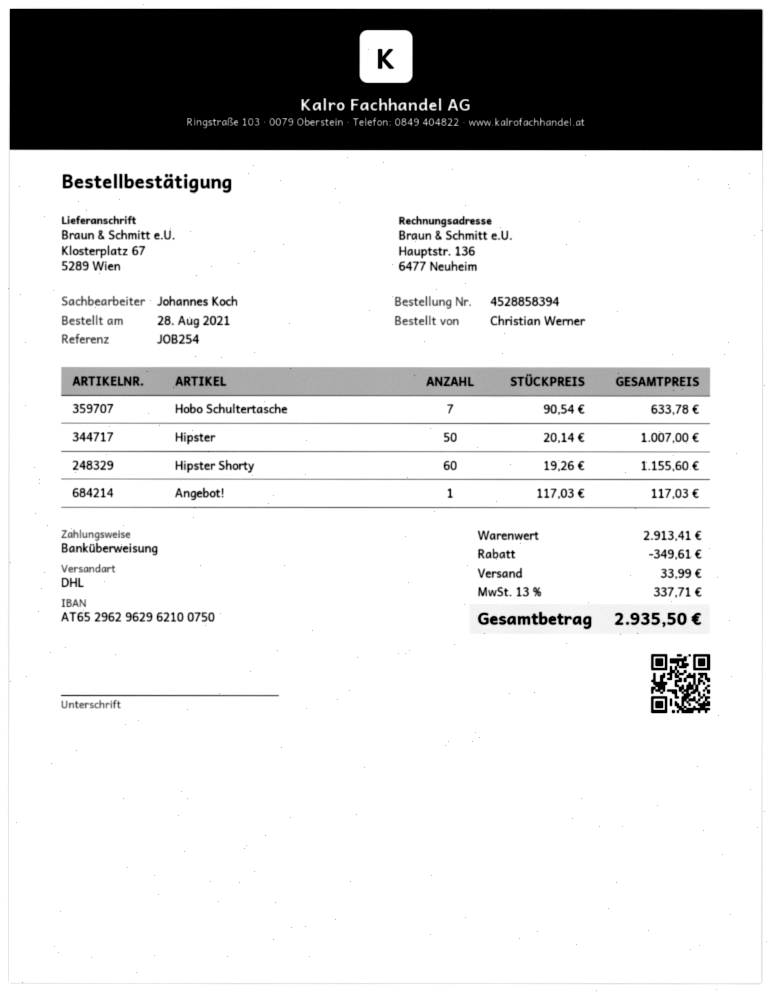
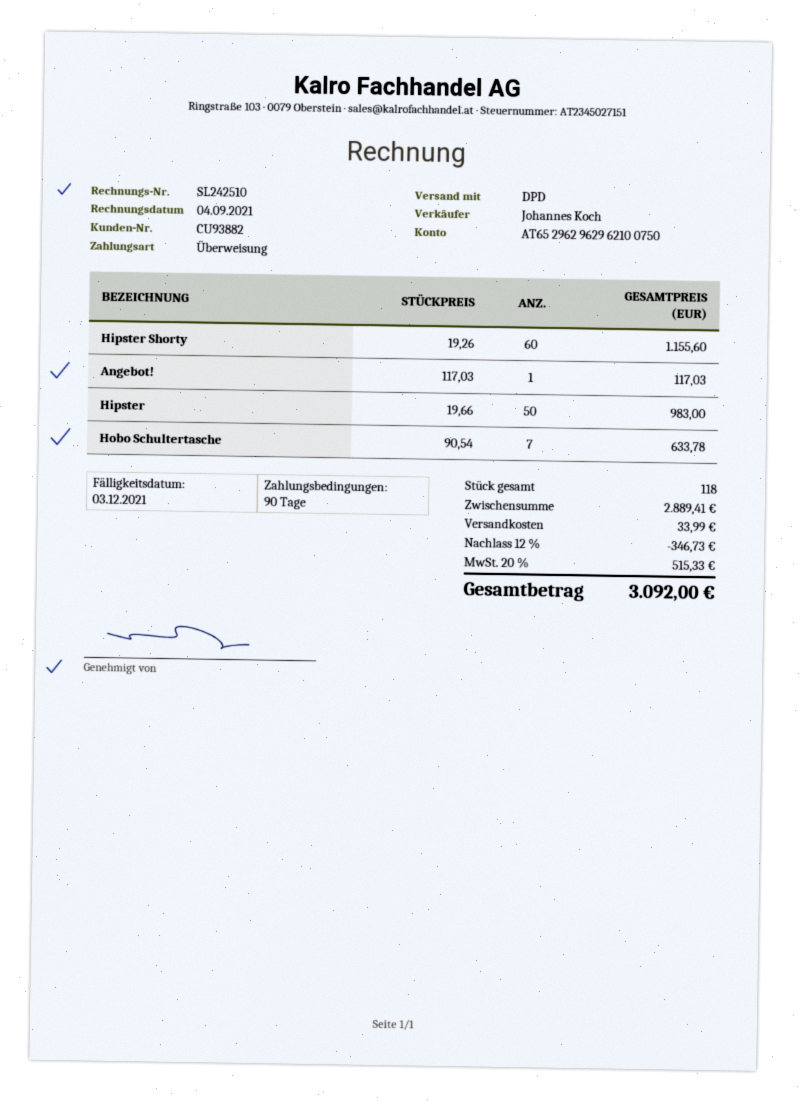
shipping method: DHL -> DPD
Hipster: 50 x 20.14 = 1007.00 -> 50 x 19.66 = 983.00
subtotal: 2913.41 -> 2889.41
discount: 349.61 -> 346.73
tax: 13% = 337.71 -> 20% = 515.33
total: 2935.50 -> 3092.00

